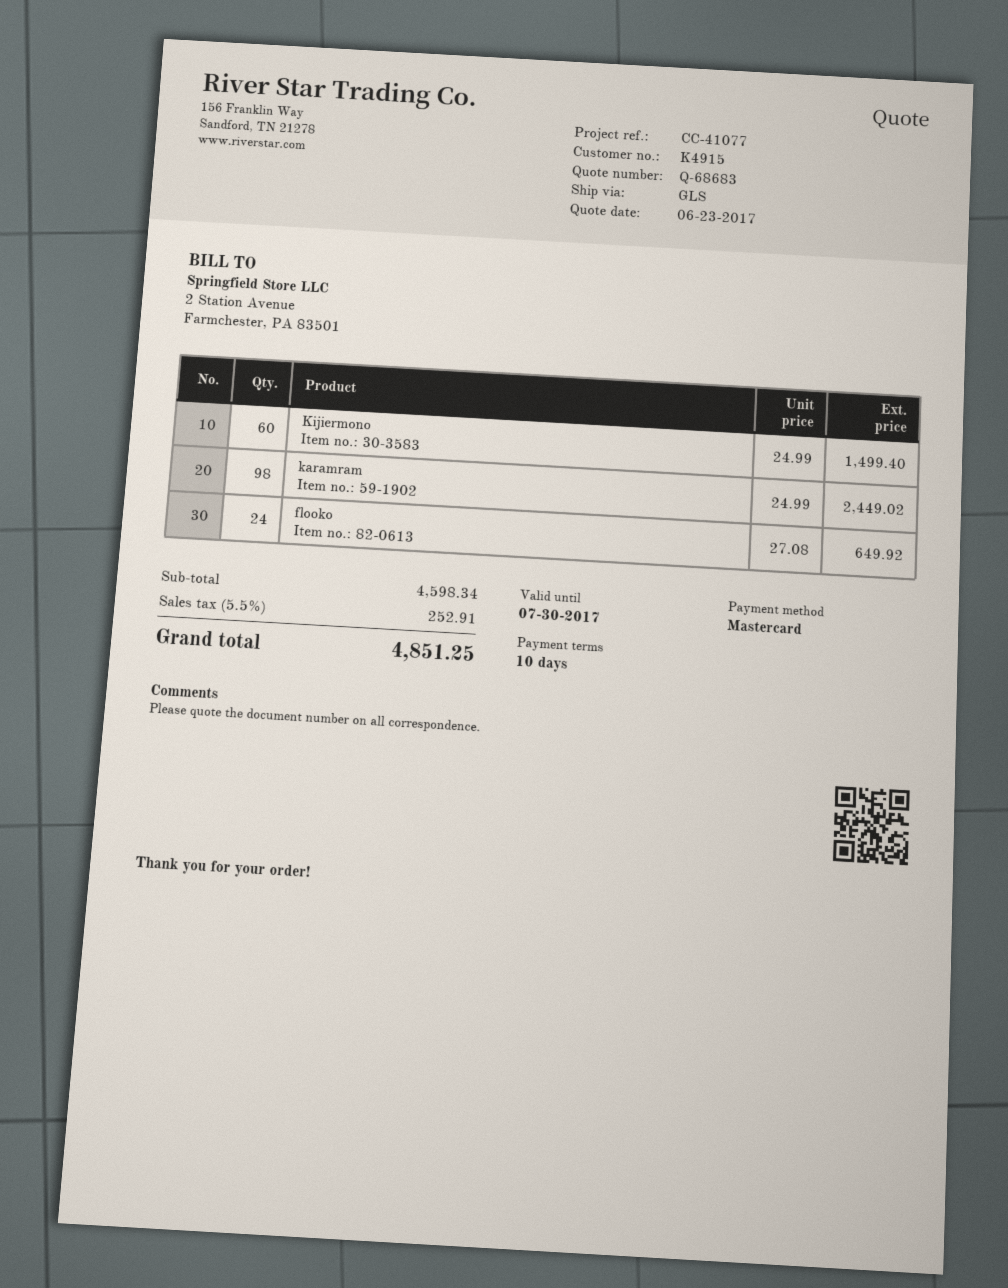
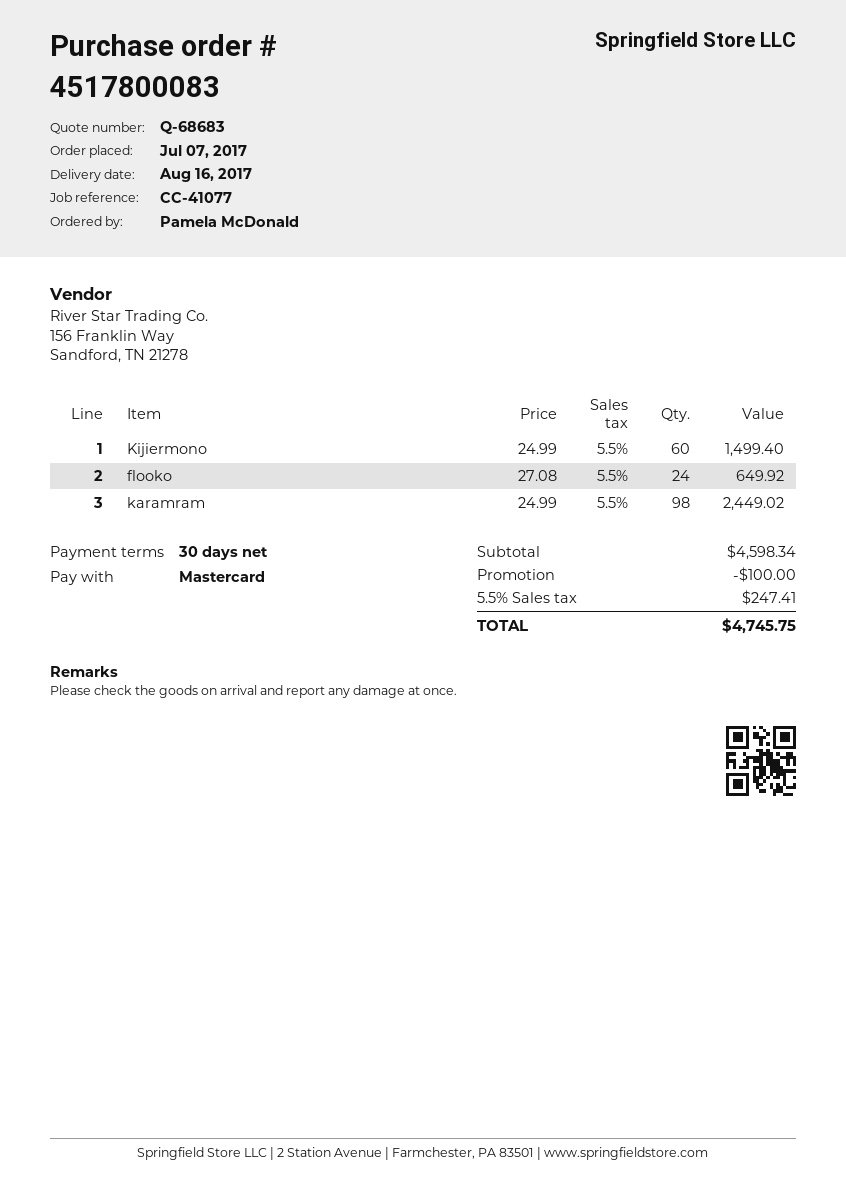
payment terms: 10 days -> 30 days
discount: none -> 100.00
tax: 5.5% = 252.91 -> 5.5% = 247.41
total: 4851.25 -> 4745.75

